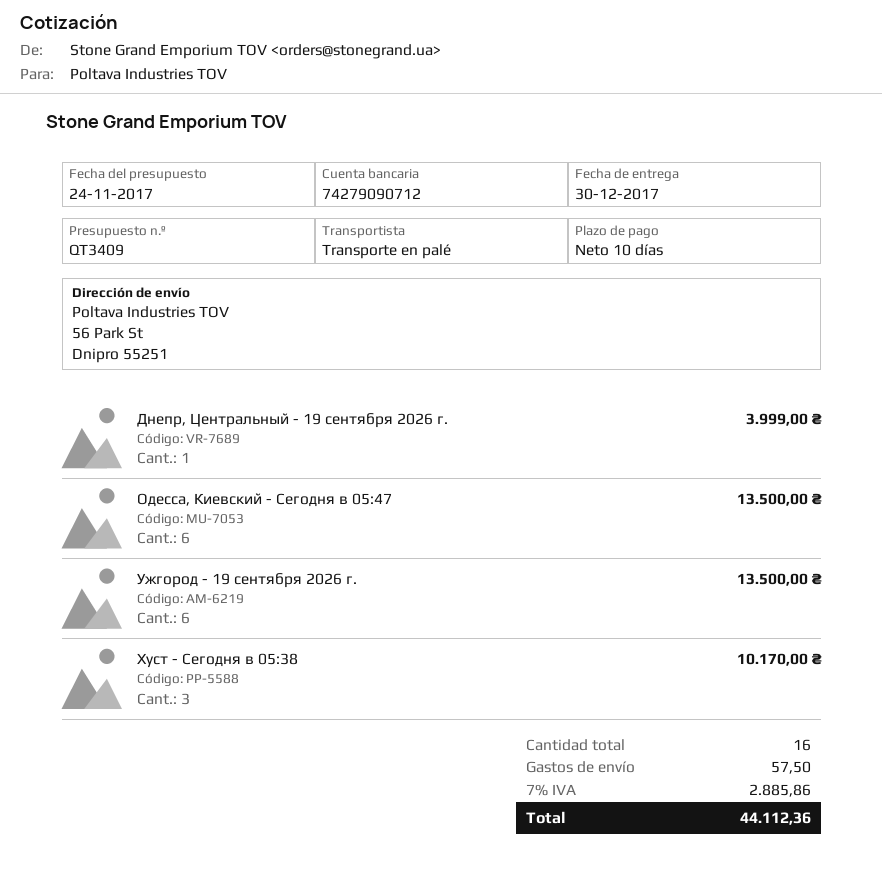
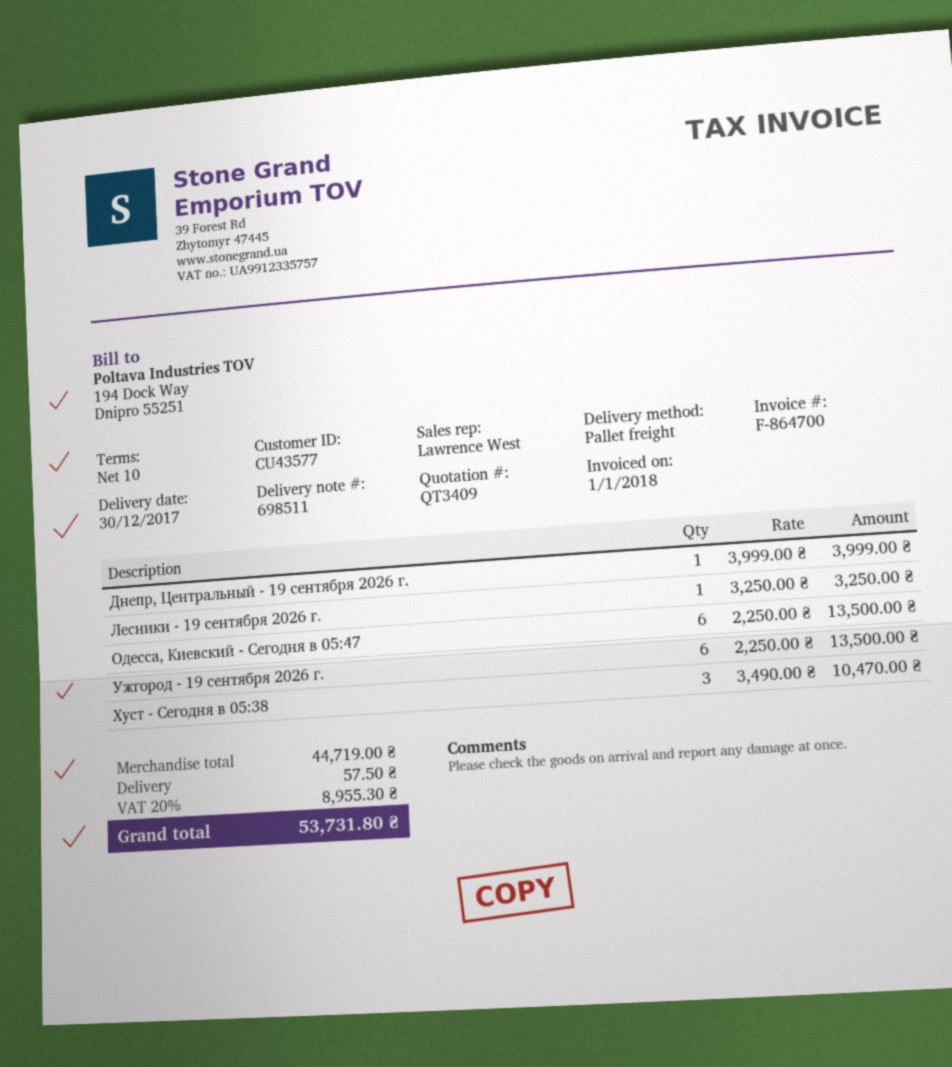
Хуст - Сегодня в 05:38: 3 for 10170.00 -> 3 for 10470.00
Лесники - 19 сентября 2026 г.: none -> 1 for 3250.00
tax: 7% = 2885.86 -> 20% = 8955.30
total: 44112.36 -> 53731.80

